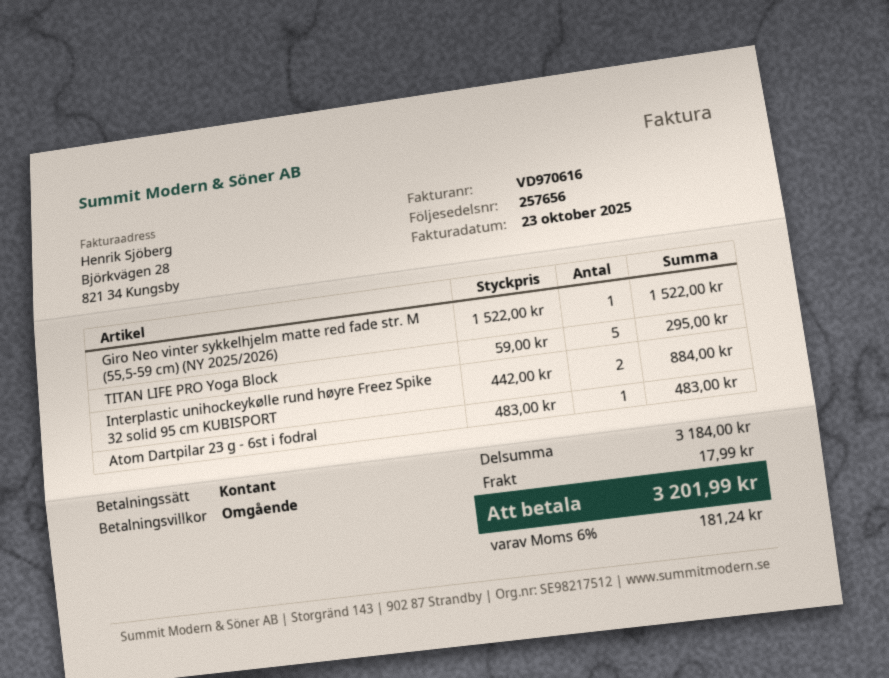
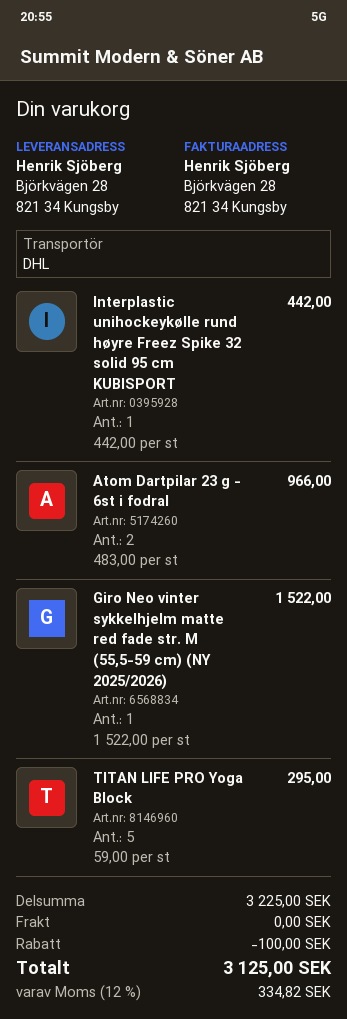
Interplastic unihockeykølle rund høyre Freez Spike 32 solid 95 cm KUBISPORT: 2 x 442.00 = 884.00 -> 1 x 442.00 = 442.00
Atom Dartpilar 23 g - 6st i fodral: 1 x 483.00 = 483.00 -> 2 x 483.00 = 966.00
subtotal: 3184.00 -> 3225.00
discount: none -> 100.00
shipping: 17.99 -> 0.00
tax: 6% = 181.24 -> 12% = 334.82
total: 3201.99 -> 3125.00

